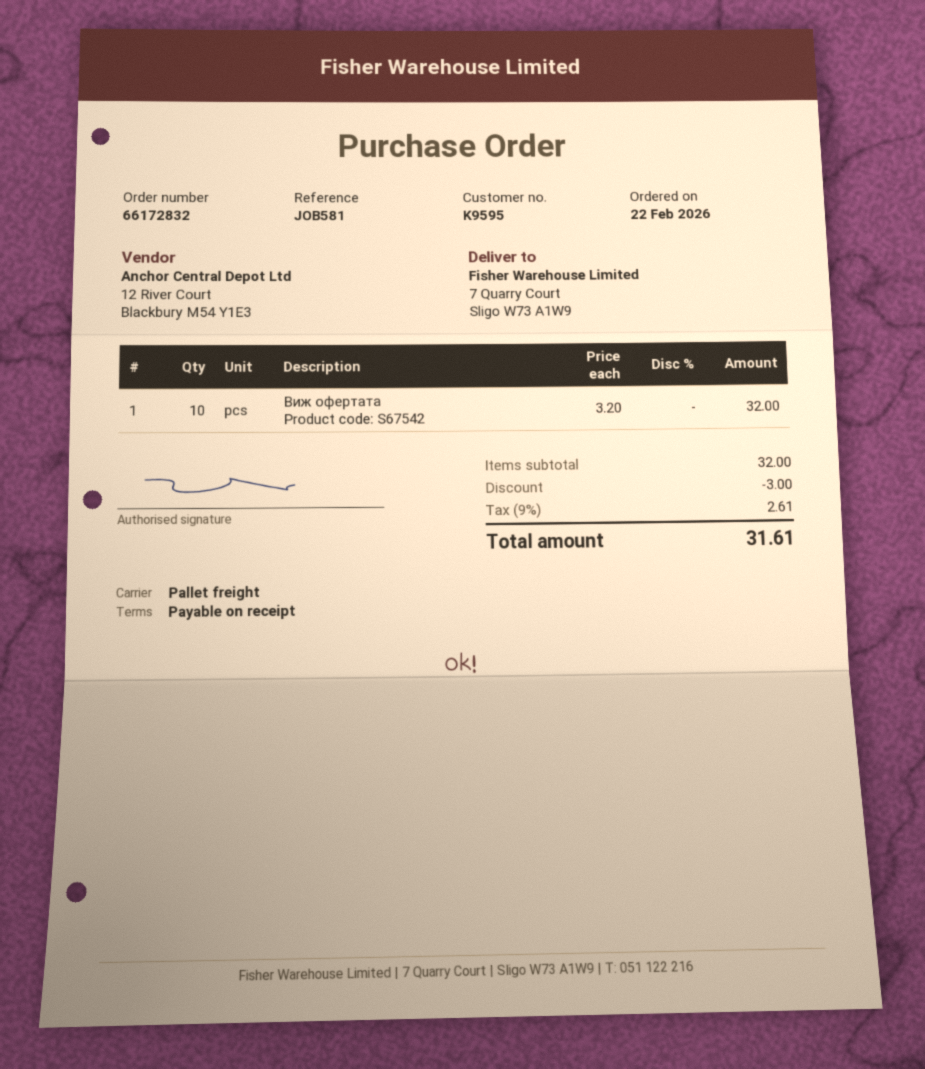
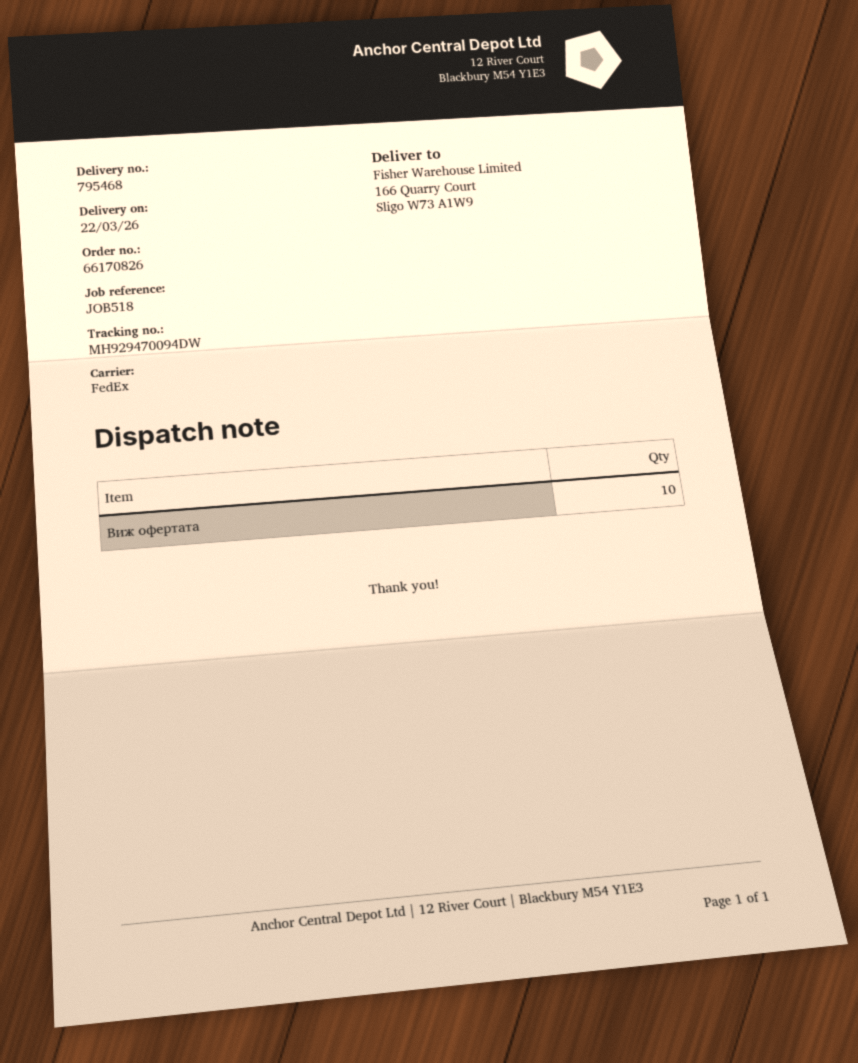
order number: 66172832 -> 66170826
reference: JOB581 -> JOB518
shipping method: pallet freight -> FedEx
ship to: 7 Quarry Court, Sligo W73 A1W9 -> 166 Quarry Court, Sligo W73 A1W9

